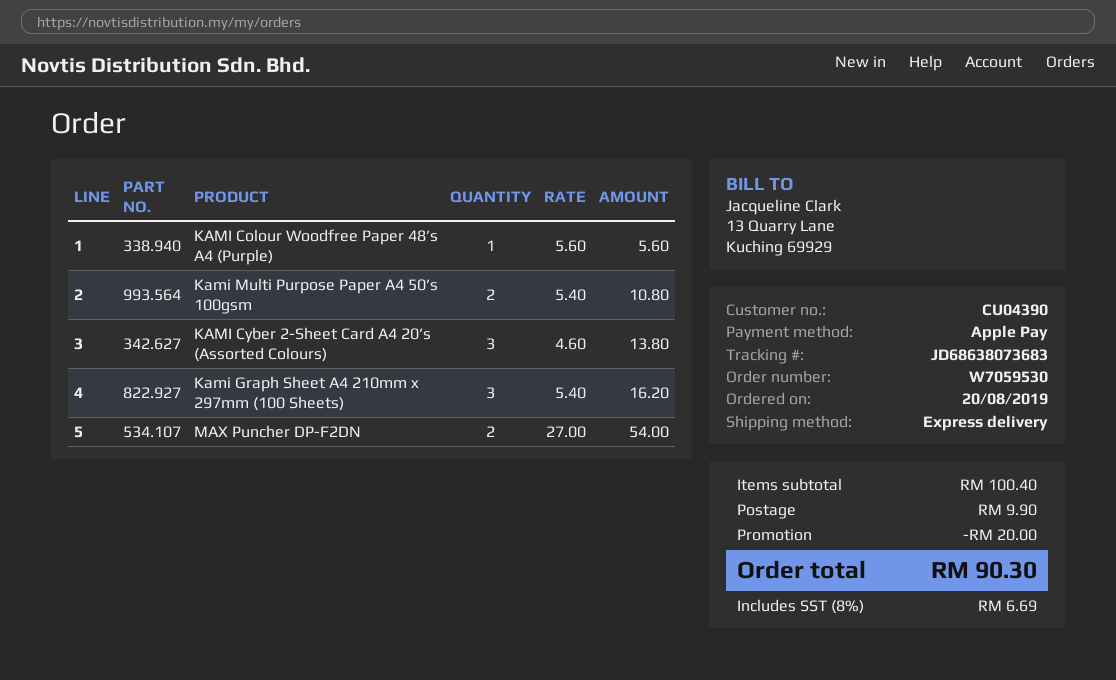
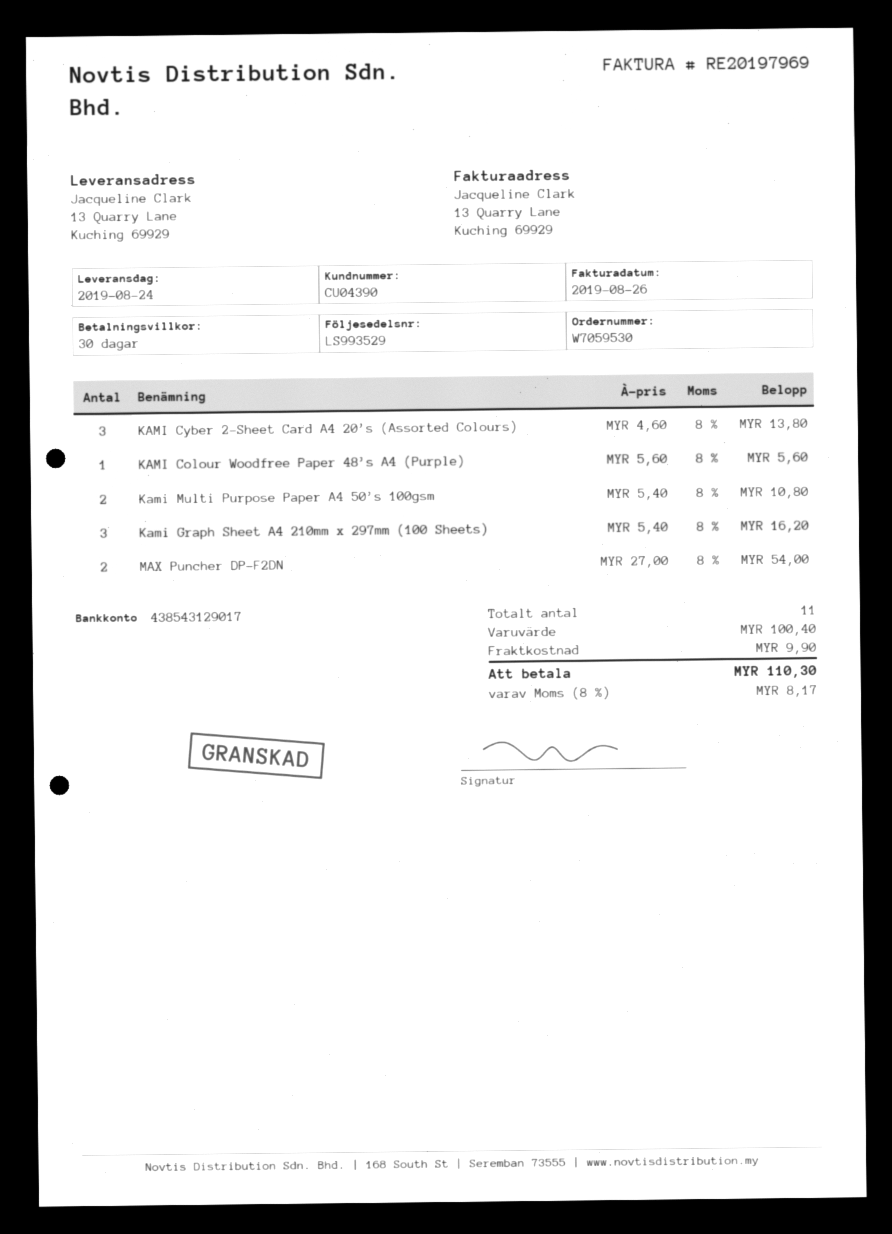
discount: 20.00 -> none
tax: 8% = 6.69 -> 8% = 8.17
total: 90.30 -> 110.30

